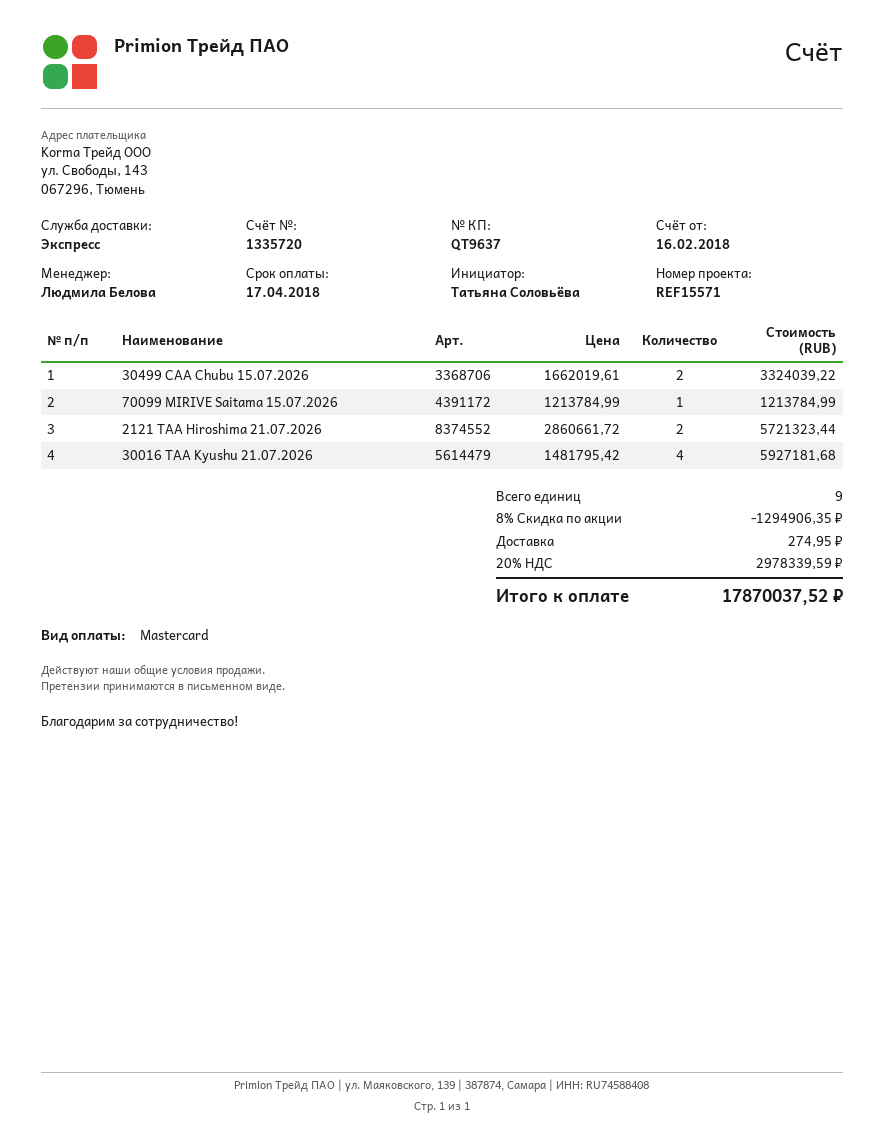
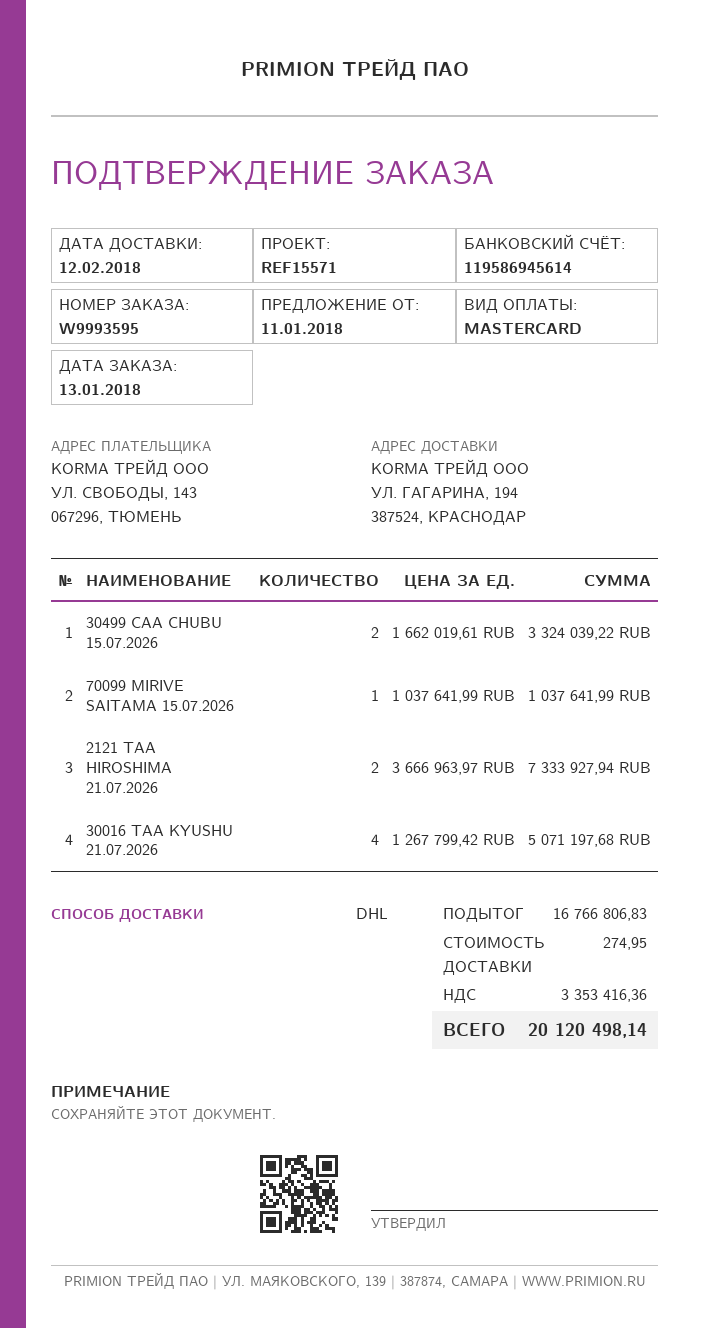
shipping method: express -> DHL
70099 MIRIVE Saitama 15.07.2026: 1 x 1213784.99 = 1213784.99 -> 1 x 1037641.99 = 1037641.99
2121 TAA Hiroshima 21.07.2026: 2 x 2860661.72 = 5721323.44 -> 2 x 3666963.97 = 7333927.94
30016 TAA Kyushu 21.07.2026: 4 x 1481795.42 = 5927181.68 -> 4 x 1267799.42 = 5071197.68
discount: 8% = 1294906.35 -> none
tax: 2978339.59 -> 3353416.36
total: 17870037.52 -> 20120498.14

